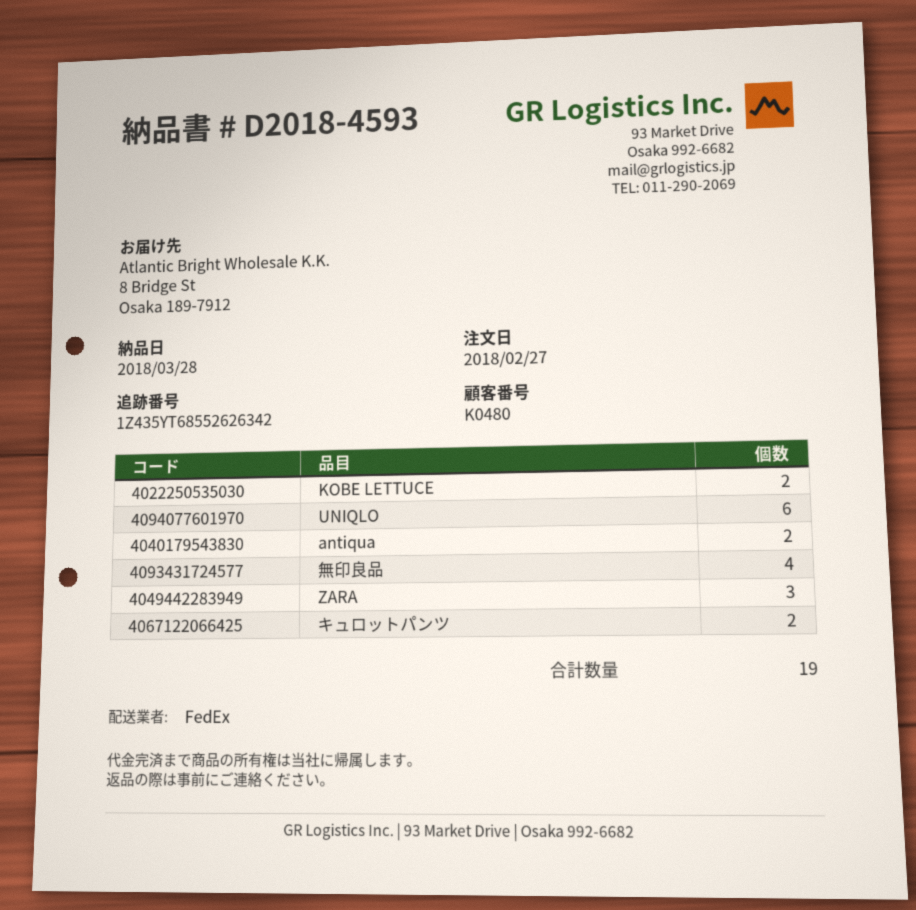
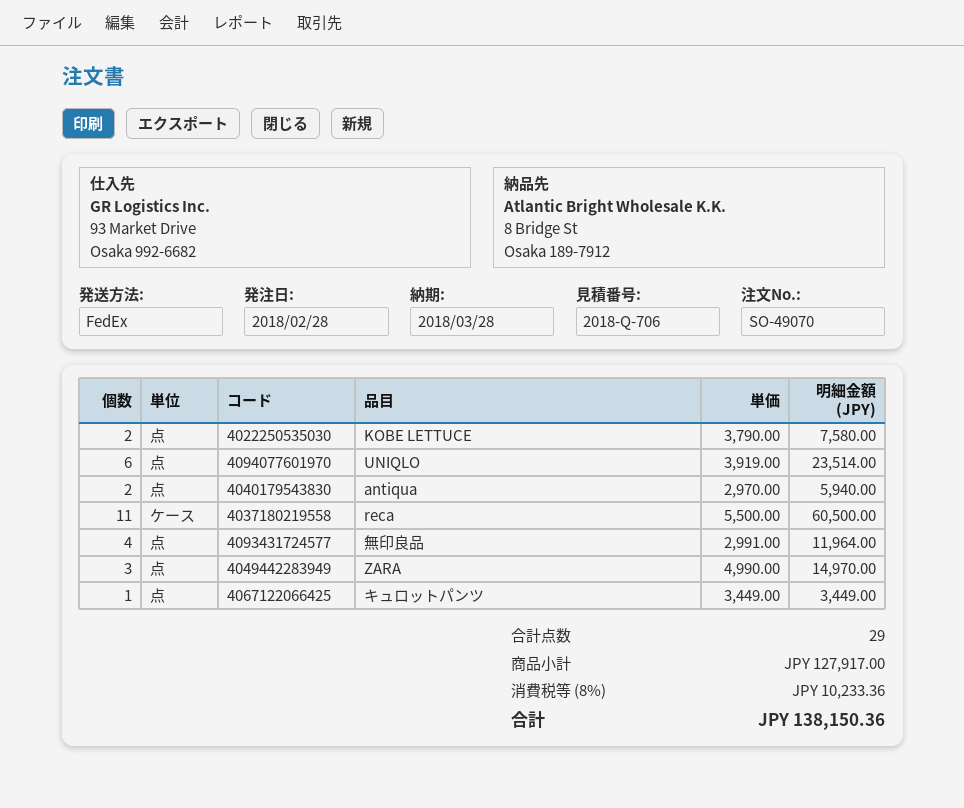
order date: 2018-02-27 -> 2018-02-28
キュロットパンツ: 2 -> 1
reca: none -> 11
total quantity: 19 -> 29

